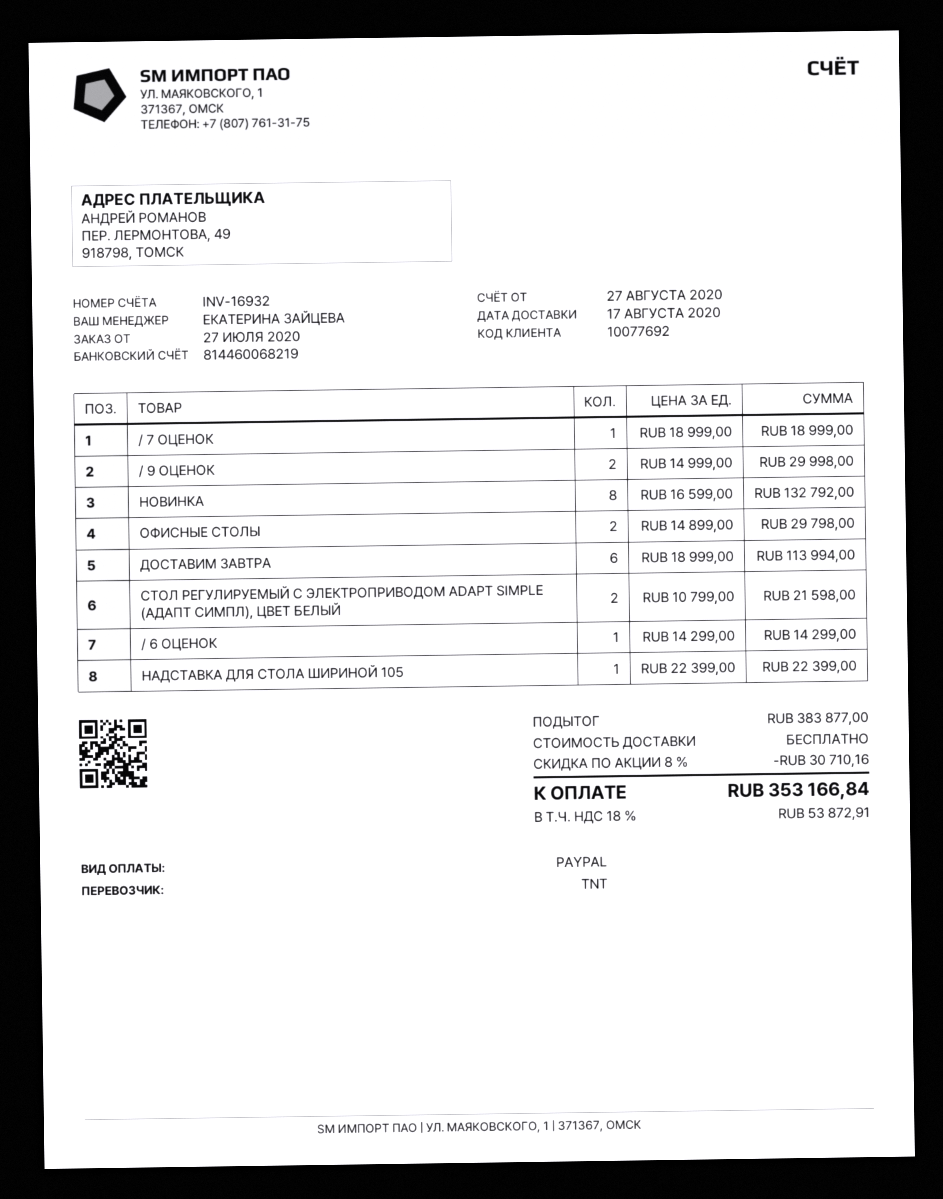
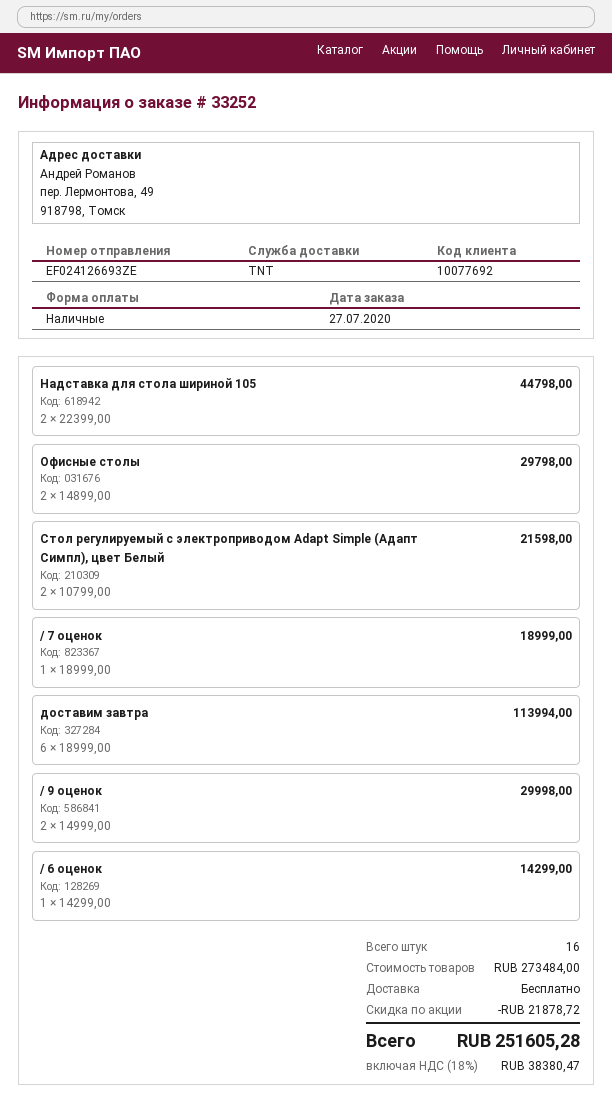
payment method: PayPal -> cash
НОВИНКА: 8 x 16599.00 = 132792.00 -> none
НАДСТАВКА ДЛЯ СТОЛА ШИРИНОЙ 105: 1 x 22399.00 = 22399.00 -> 2 x 22399.00 = 44798.00
subtotal: 383877.00 -> 273484.00
discount: 30710.16 -> 21878.72
tax: 18% = 53872.91 -> 18% = 38380.47
total: 353166.84 -> 251605.28

